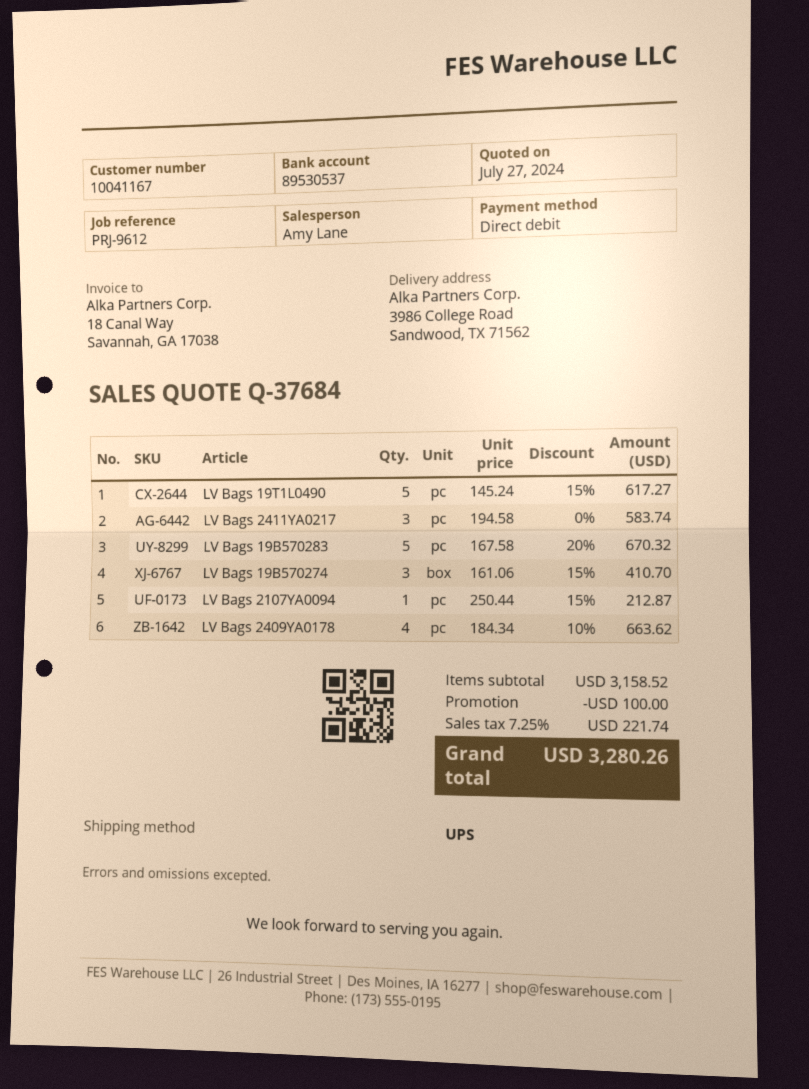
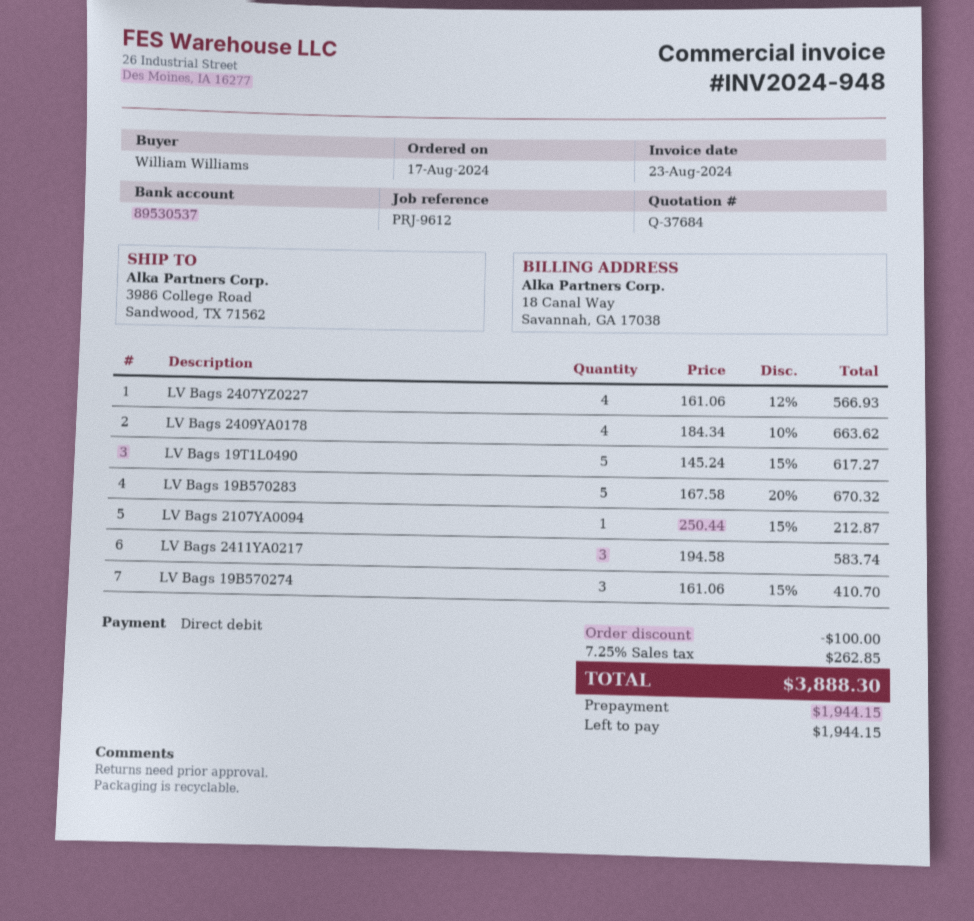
LV Bags 2407YZ0227: none -> 4 x 161.06 - 12% = 566.93
tax: 7.25% = 221.74 -> 7.25% = 262.85
total: 3280.26 -> 3888.30

